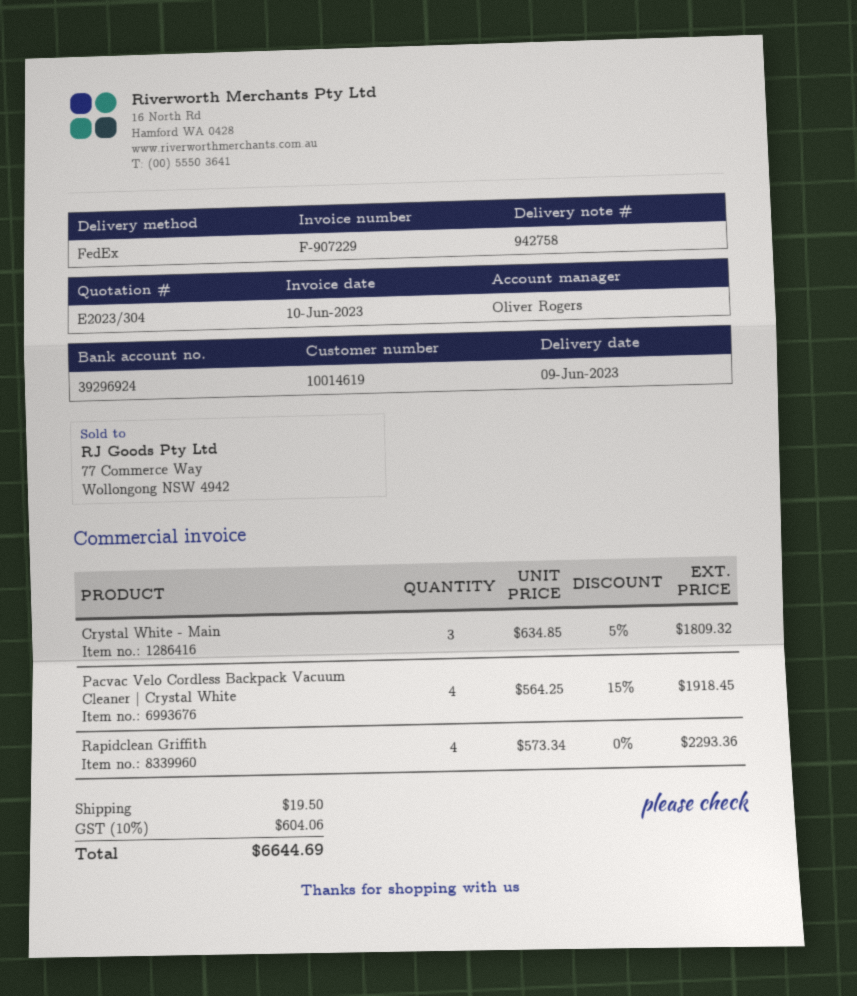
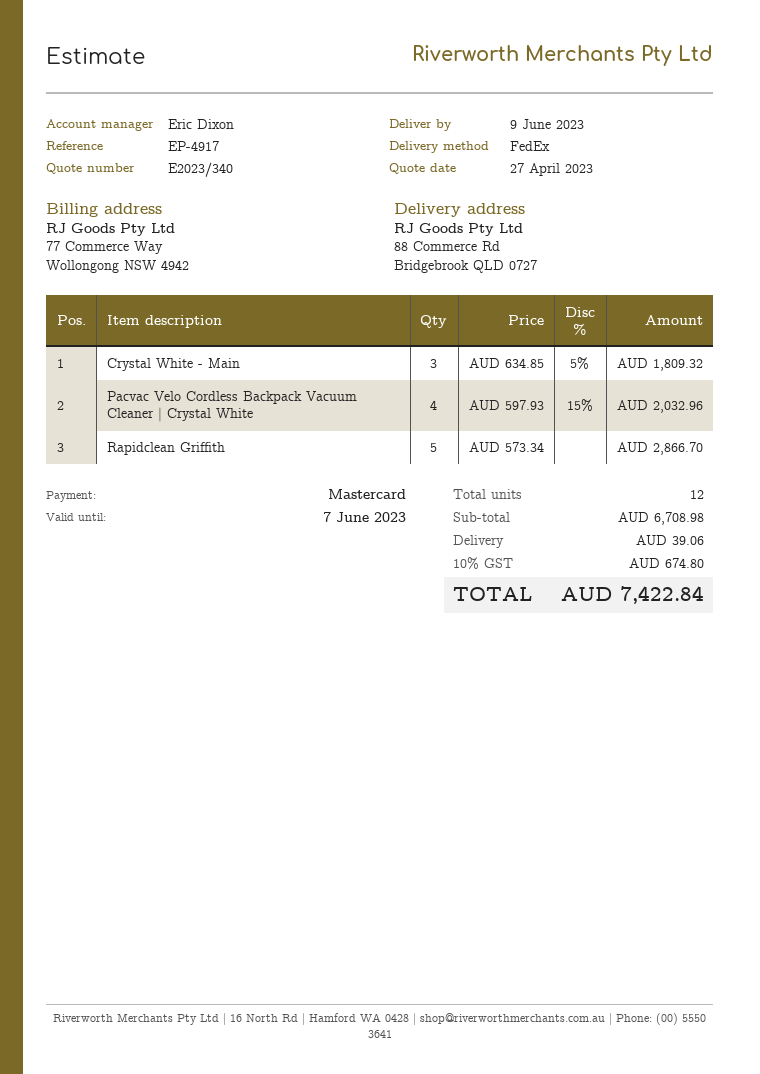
quote number: E2023/304 -> E2023/340
sales rep: Oliver Rogers -> Eric Dixon
Pacvac Velo Cordless Backpack Vacuum Cleaner | Crystal White: 4 x 564.25 - 15% = 1918.45 -> 4 x 597.93 - 15% = 2032.96
Rapidclean Griffith: 4 x 573.34 = 2293.36 -> 5 x 573.34 = 2866.70
shipping: 19.50 -> 39.06
tax: 10% = 604.06 -> 10% = 674.80
total: 6644.69 -> 7422.84

